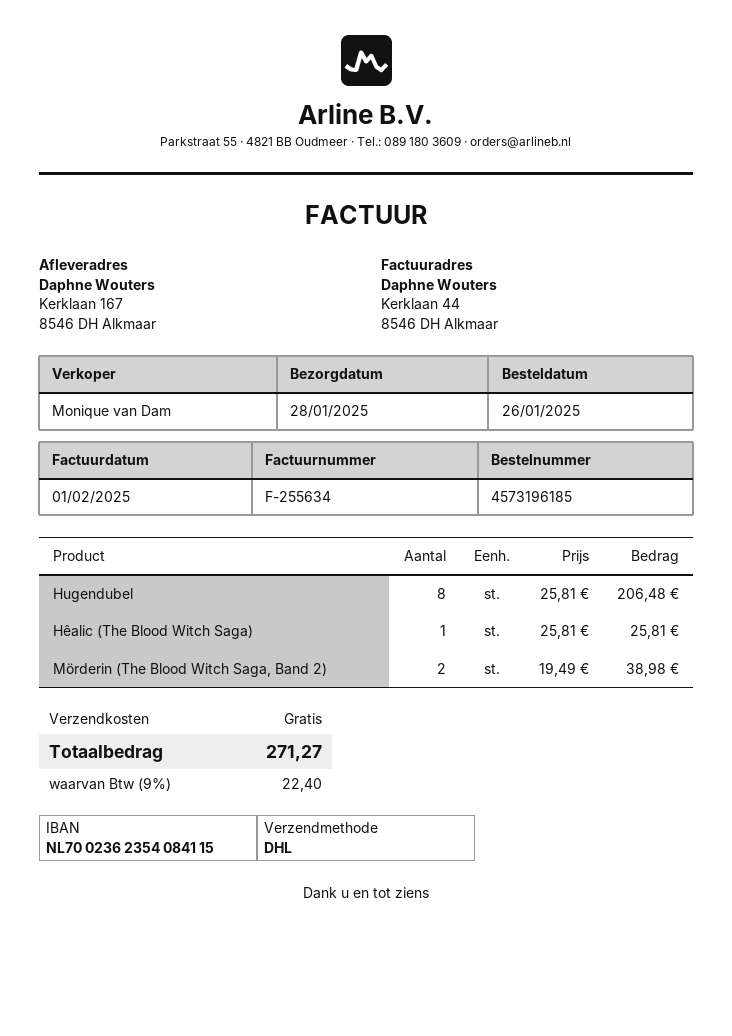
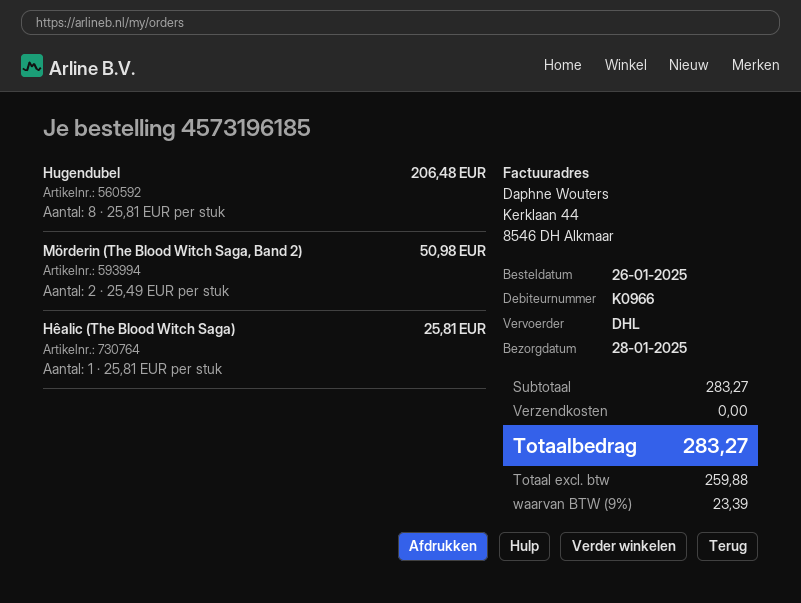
Mörderin (The Blood Witch Saga, Band 2): 2 x 19.49 = 38.98 -> 2 x 25.49 = 50.98
tax: 9% = 22.40 -> 9% = 23.39
total: 271.27 -> 283.27

